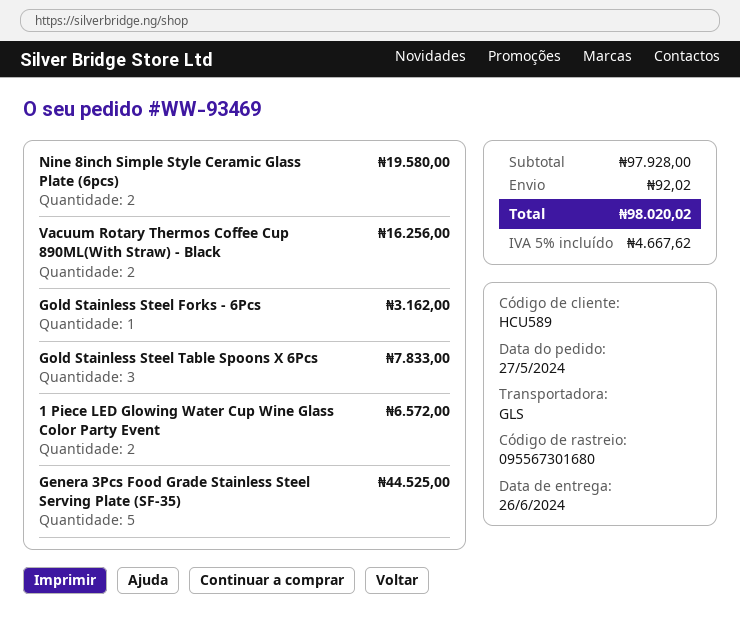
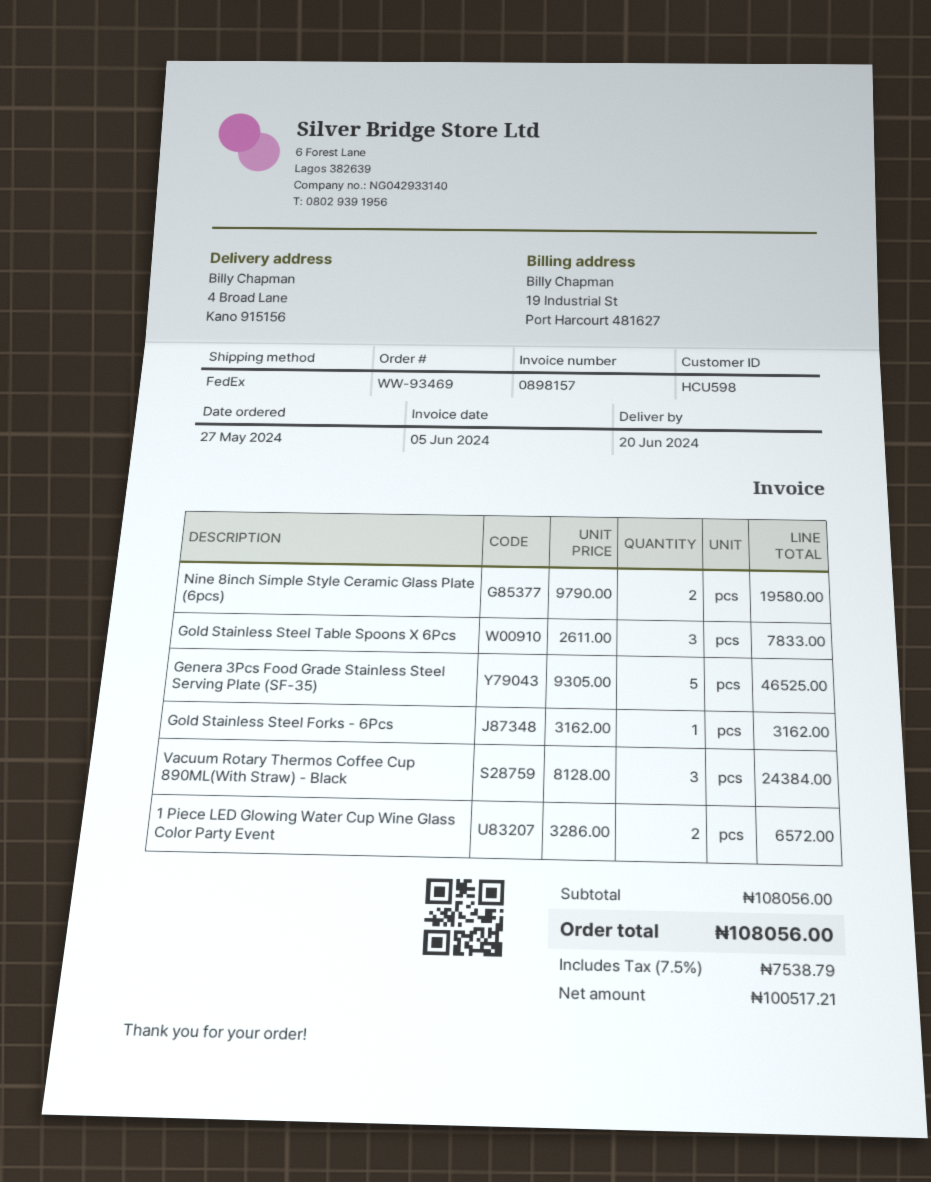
delivery date: 2024-06-26 -> 2024-06-20
customer number: HCU589 -> HCU598
shipping method: GLS -> FedEx
Vacuum Rotary Thermos Coffee Cup 890ML(With Straw) - Black: 2 for 16256.00 -> 3 for 24384.00
Genera 3Pcs Food Grade Stainless Steel Serving Plate (SF-35): 5 for 44525.00 -> 5 for 46525.00
subtotal: 97928.00 -> 108056.00
shipping: 92.02 -> none
tax: 5% = 4667.62 -> 7.5% = 7538.79
total: 98020.02 -> 108056.00

